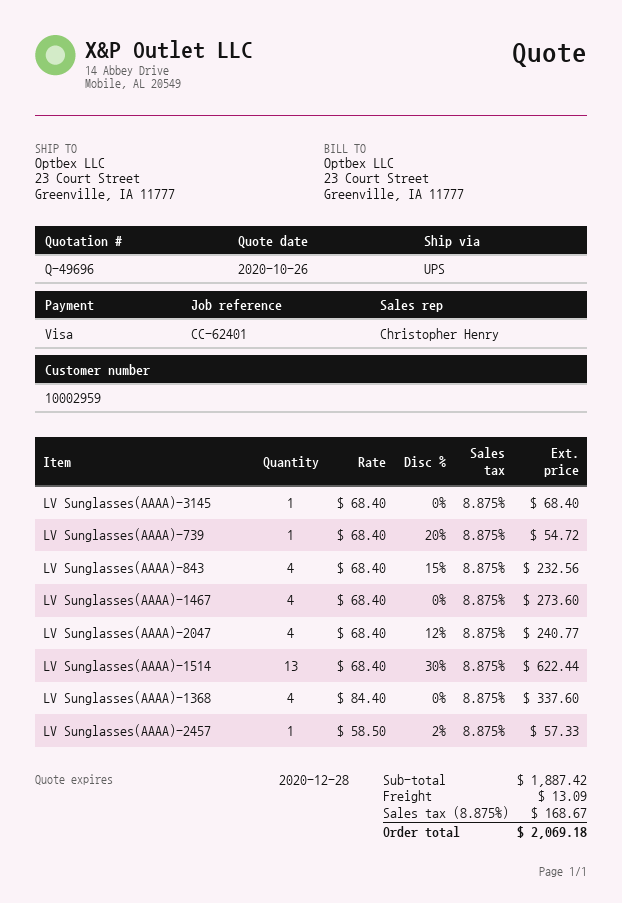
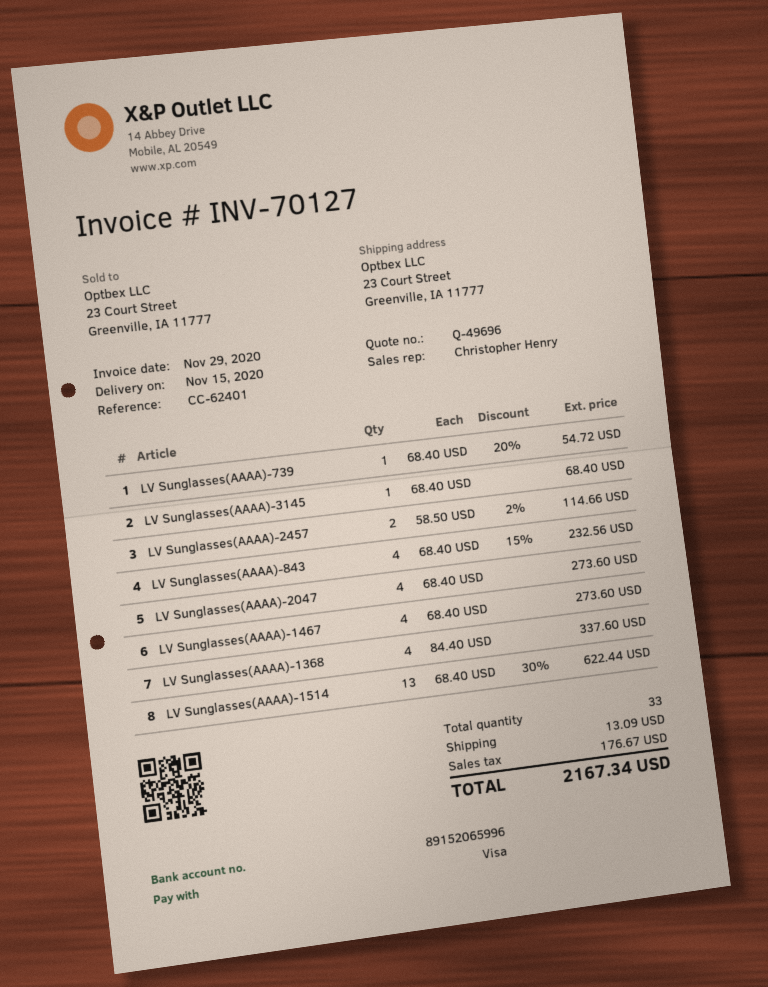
LV Sunglasses(AAAA)-2047: 4 x 68.40 - 12% = 240.77 -> 4 x 68.40 = 273.60
LV Sunglasses(AAAA)-2457: 1 x 58.50 - 2% = 57.33 -> 2 x 58.50 - 2% = 114.66
tax: 168.67 -> 176.67
total: 2069.18 -> 2167.34

